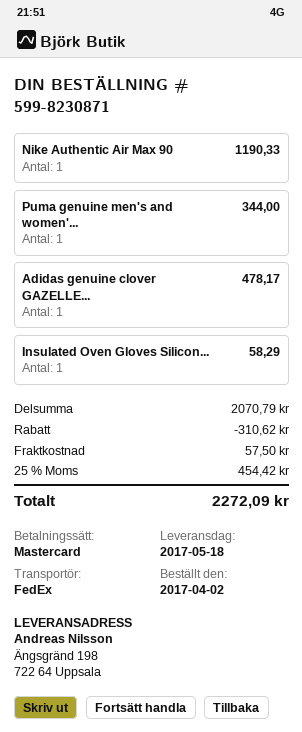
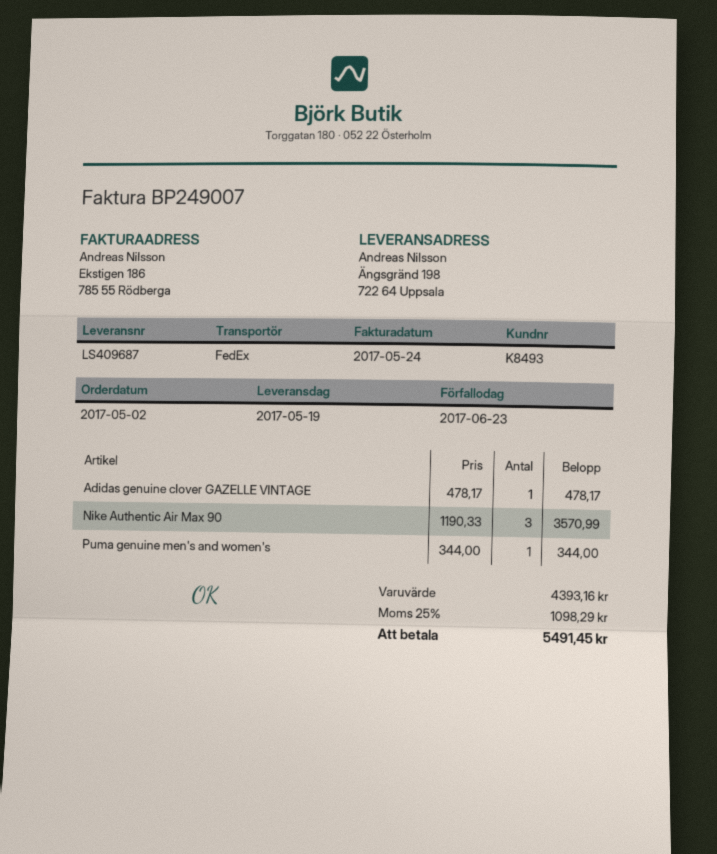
order date: 2017-04-02 -> 2017-05-02
delivery date: 2017-05-18 -> 2017-05-19
Nike Authentic Air Max 90: 1 for 1190.33 -> 3 for 3570.99
Insulated Oven Gloves Silicon...: 1 for 58.29 -> none
subtotal: 2070.79 -> 4393.16
discount: 310.62 -> none
shipping: 57.50 -> none
tax: 25% = 454.42 -> 25% = 1098.29
total: 2272.09 -> 5491.45

